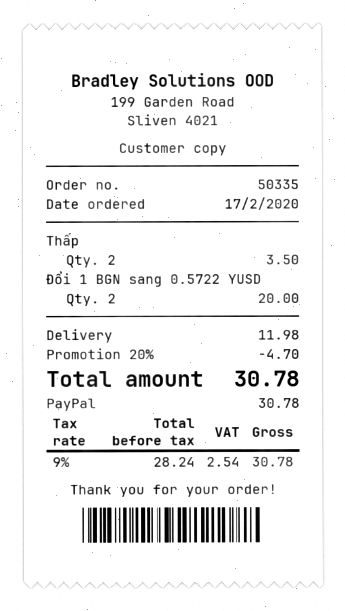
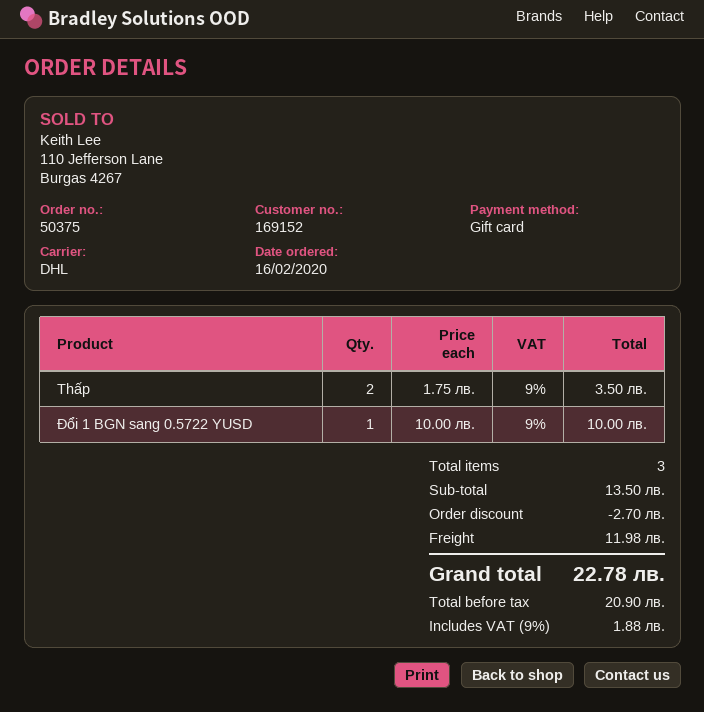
order number: 50335 -> 50375
order date: 2020-02-17 -> 2020-02-16
payment method: PayPal -> gift card
Đổi 1 BGN sang 0.5722 YUSD: 2 for 20.00 -> 1 for 10.00
discount: 4.70 -> 2.70
net: 28.24 -> 20.90
tax: 9% = 2.54 -> 9% = 1.88
total: 30.78 -> 22.78

